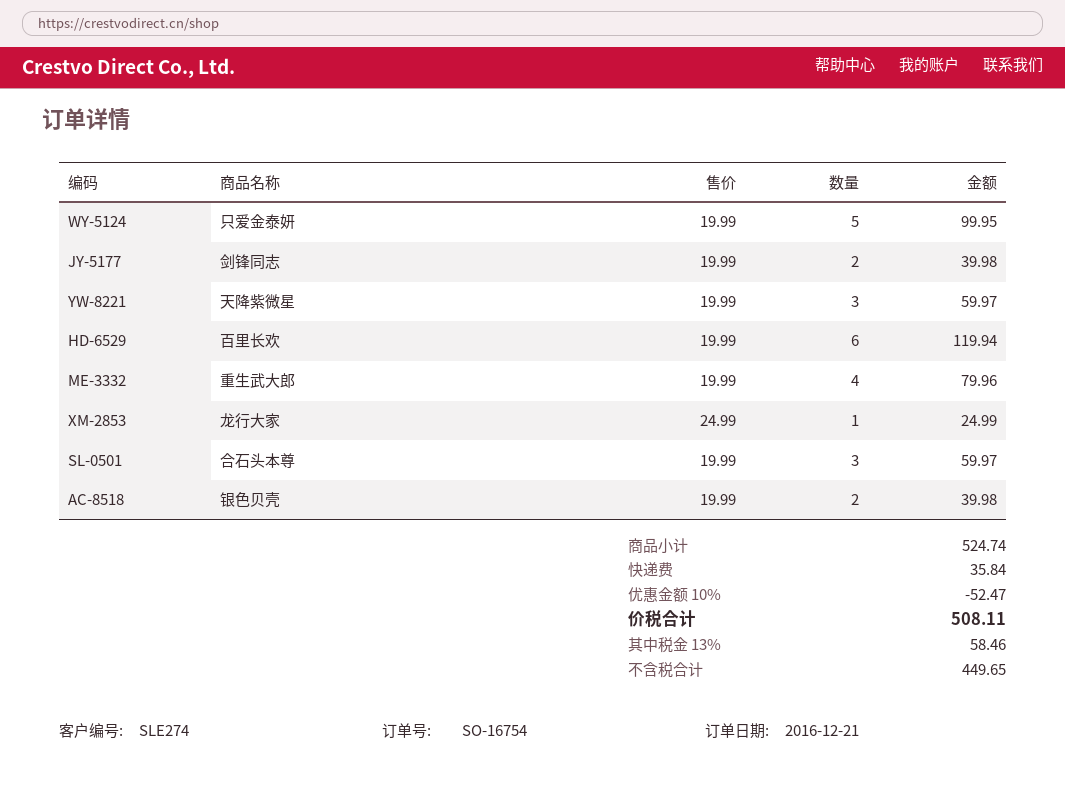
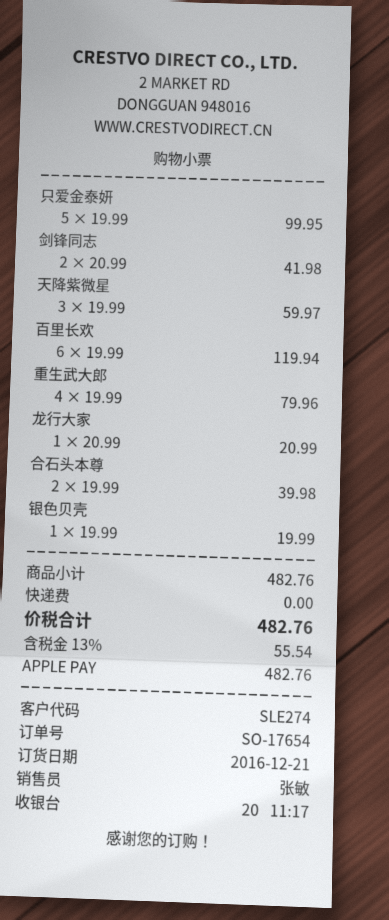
order number: SO-16754 -> SO-17654
剑锋同志: 2 x 19.99 = 39.98 -> 2 x 20.99 = 41.98
龙行大家: 1 x 24.99 = 24.99 -> 1 x 20.99 = 20.99
合石头本尊: 3 x 19.99 = 59.97 -> 2 x 19.99 = 39.98
银色贝壳: 2 x 19.99 = 39.98 -> 1 x 19.99 = 19.99
subtotal: 524.74 -> 482.76
discount: 10% = 52.47 -> none
shipping: 35.84 -> 0.00
tax: 13% = 58.46 -> 13% = 55.54
total: 508.11 -> 482.76

